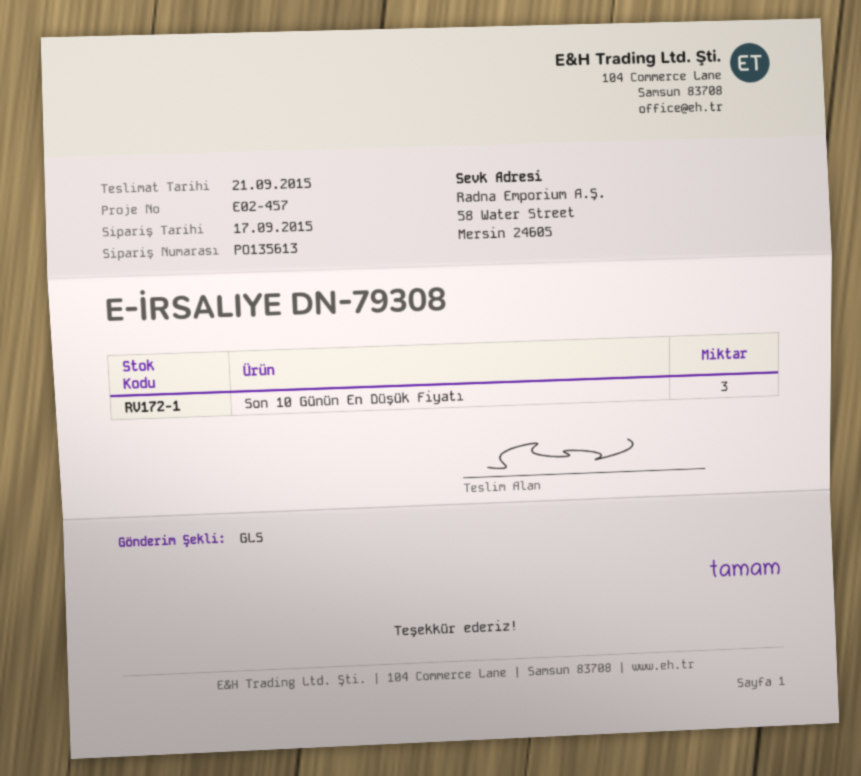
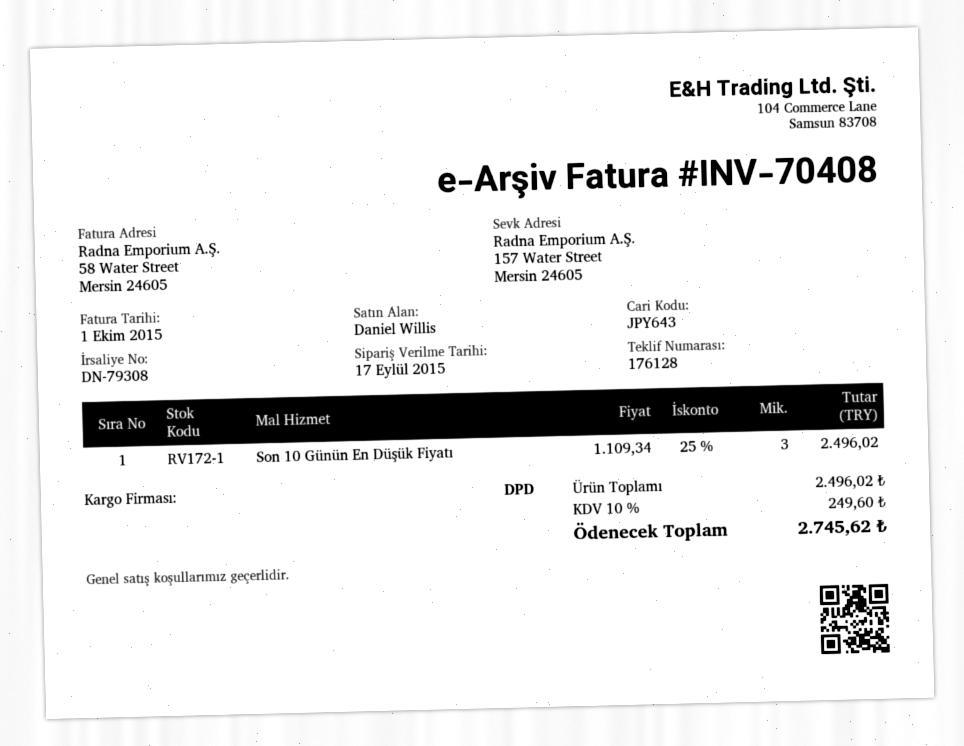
shipping method: GLS -> DPD
ship to: 58 Water Street, Mersin 24605 -> 157 Water Street, Mersin 24605

